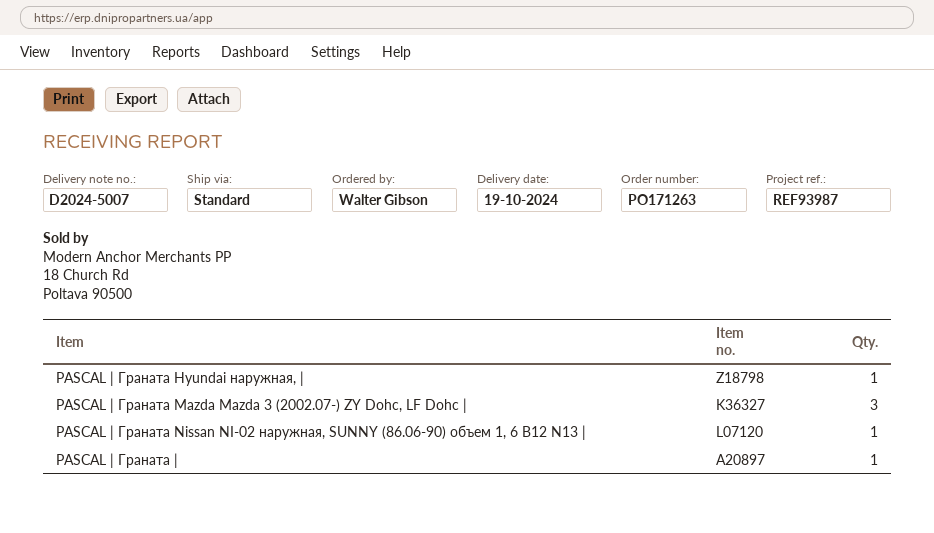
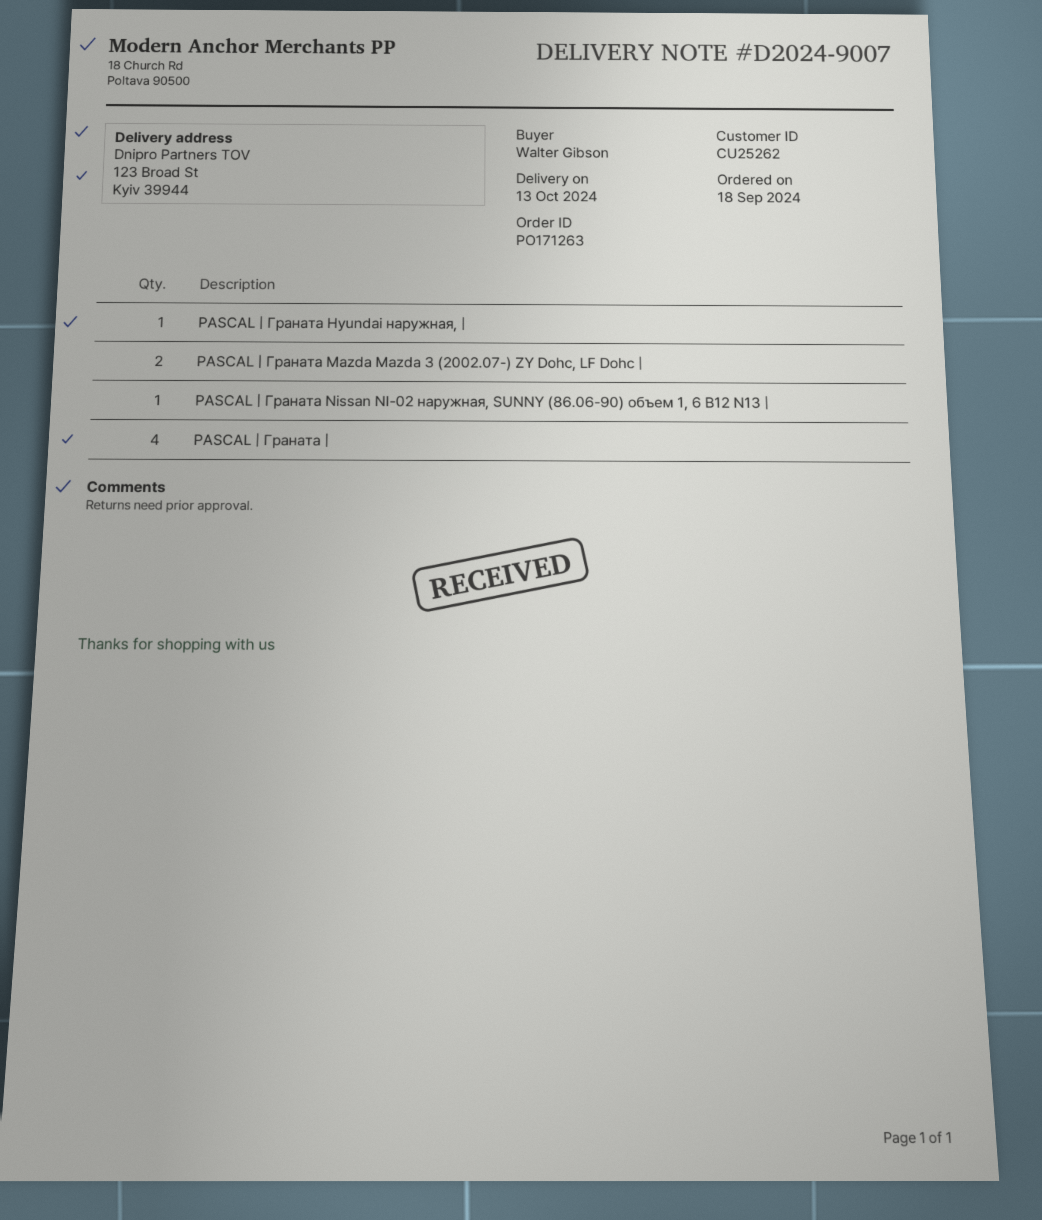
delivery note number: D2024-5007 -> D2024-9007
delivery date: 2024-10-19 -> 2024-10-13
PASCAL | Граната Mazda Mazda 3 (2002.07-) ZY Dohc, LF Dohc |: 3 -> 2
PASCAL | Граната |: 1 -> 4

